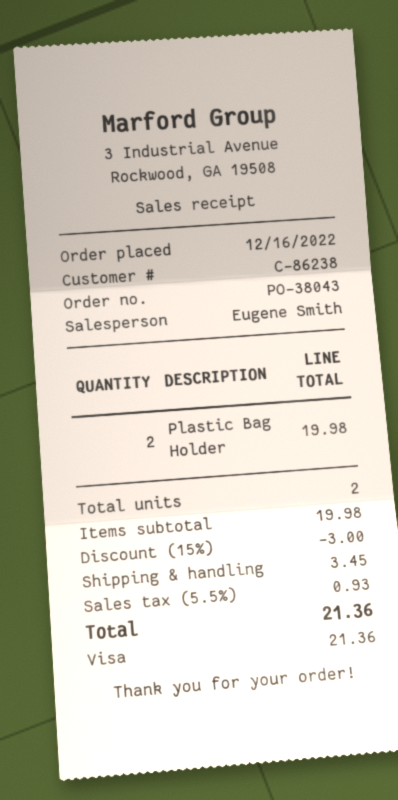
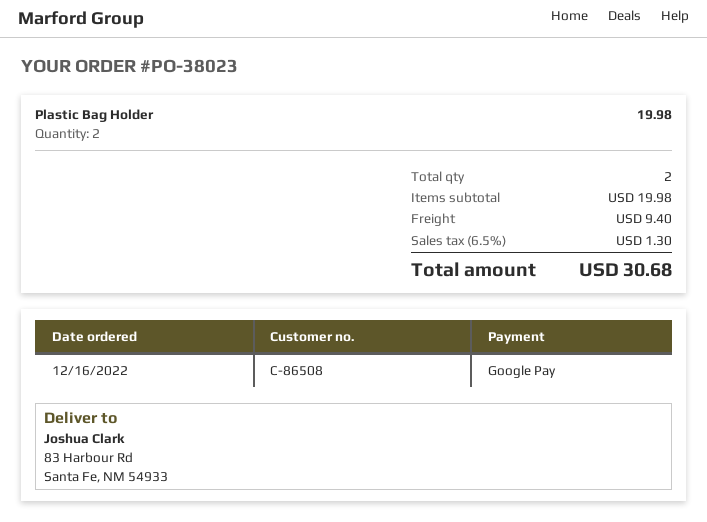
order number: PO-38043 -> PO-38023
customer number: C-86238 -> C-86508
payment method: Visa -> Google Pay
discount: 15% = 3.00 -> none
shipping: 3.45 -> 9.40
tax: 5.5% = 0.93 -> 6.5% = 1.30
total: 21.36 -> 30.68

